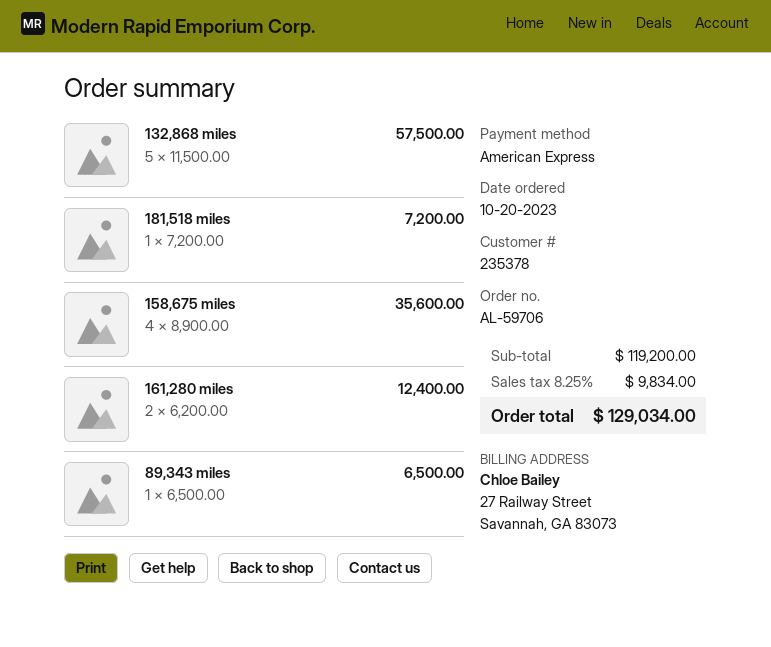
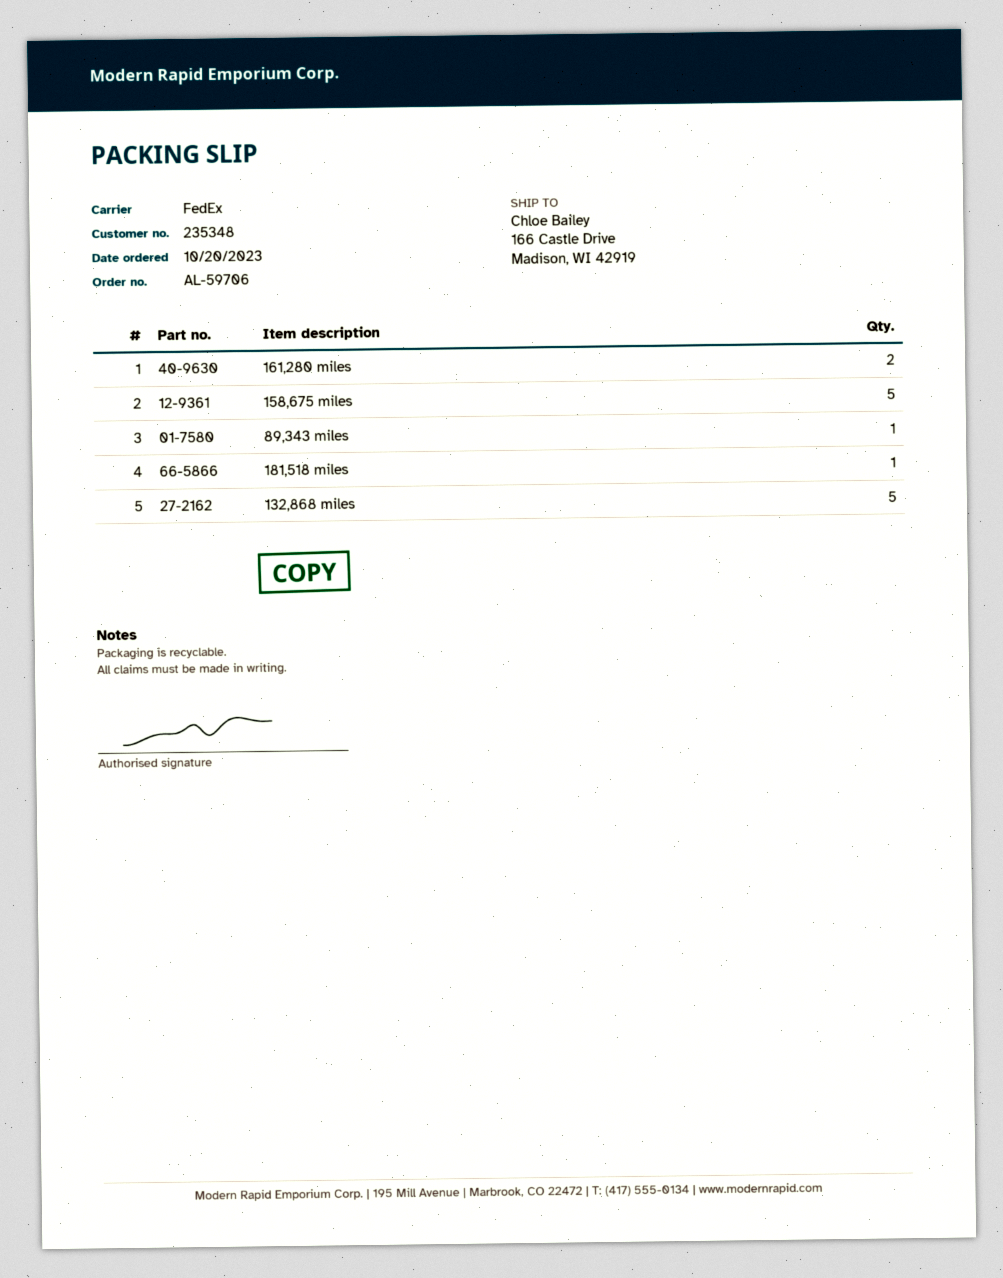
customer number: 235378 -> 235348
158,675 miles: 4 -> 5

